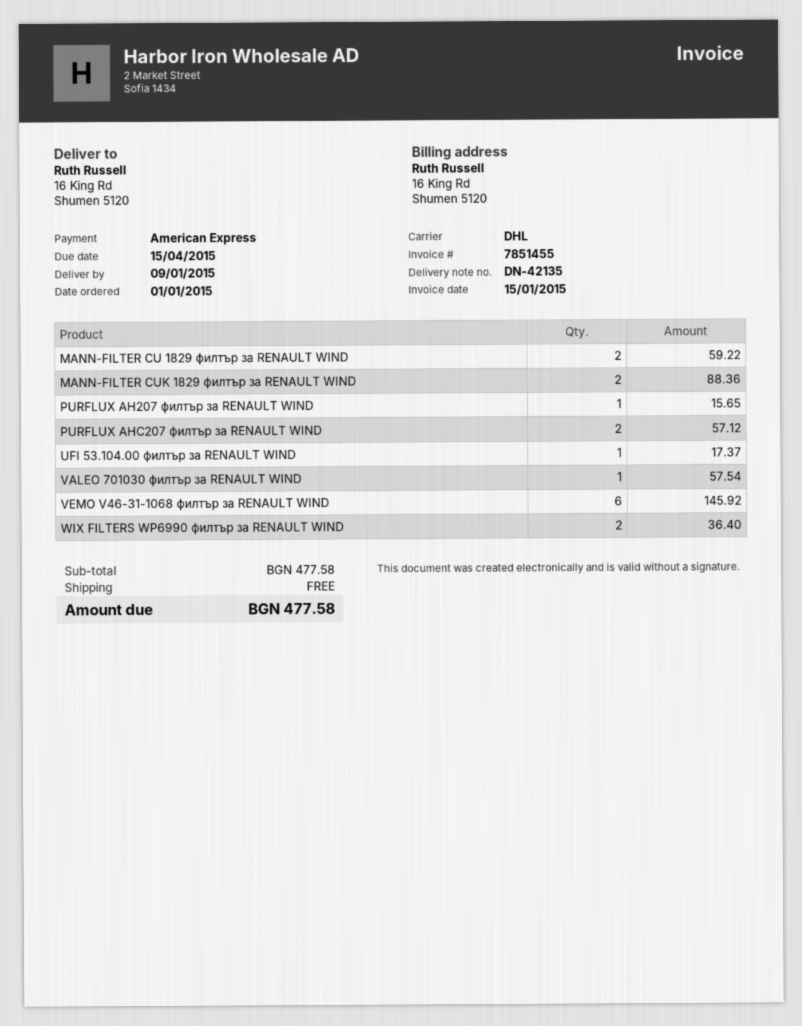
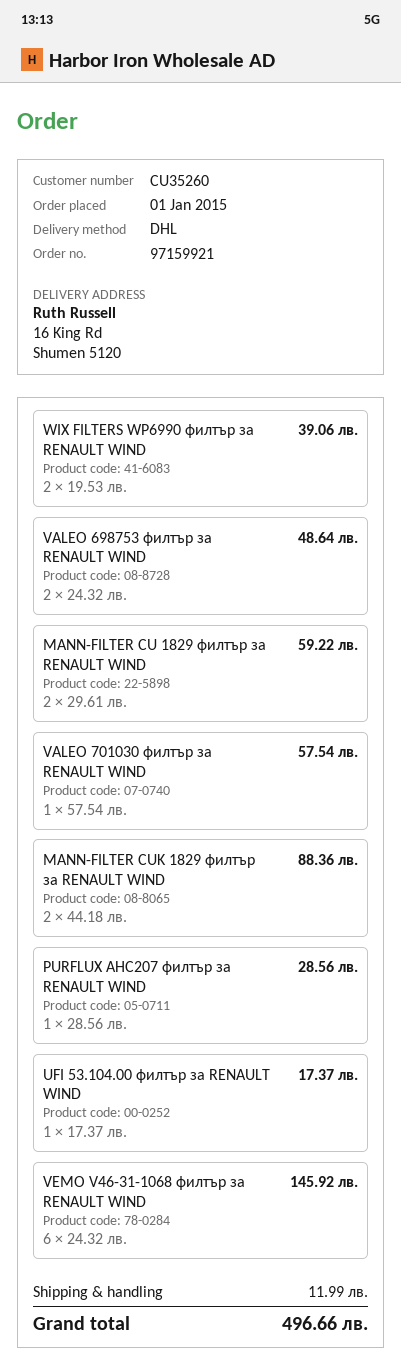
PURFLUX AH207 филтър за RENAULT WIND: 1 for 15.65 -> none
PURFLUX AHC207 филтър за RENAULT WIND: 2 for 57.12 -> 1 for 28.56
WIX FILTERS WP6990 филтър за RENAULT WIND: 2 for 36.40 -> 2 for 39.06
VALEO 698753 филтър за RENAULT WIND: none -> 2 for 48.64
shipping: 0.00 -> 11.99
total: 477.58 -> 496.66

